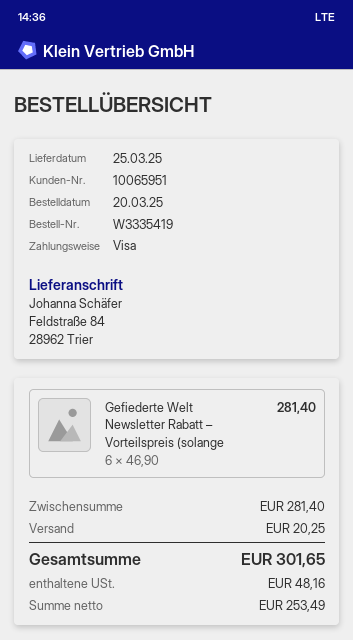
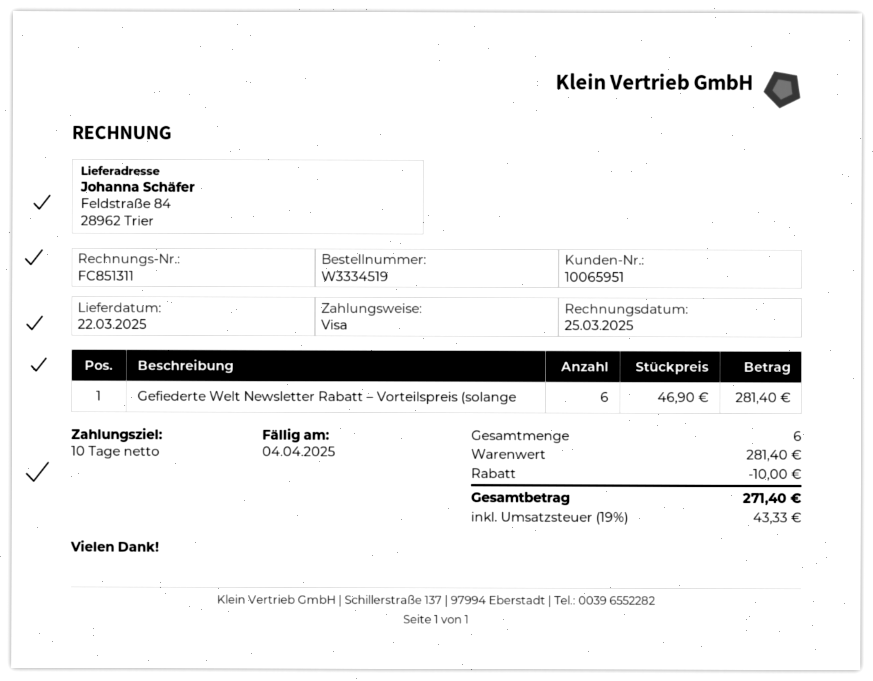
order number: W3335419 -> W3334519
delivery date: 2025-03-25 -> 2025-03-22
discount: none -> 10.00
shipping: 20.25 -> none
tax: 48.16 -> 43.33
total: 301.65 -> 271.40

